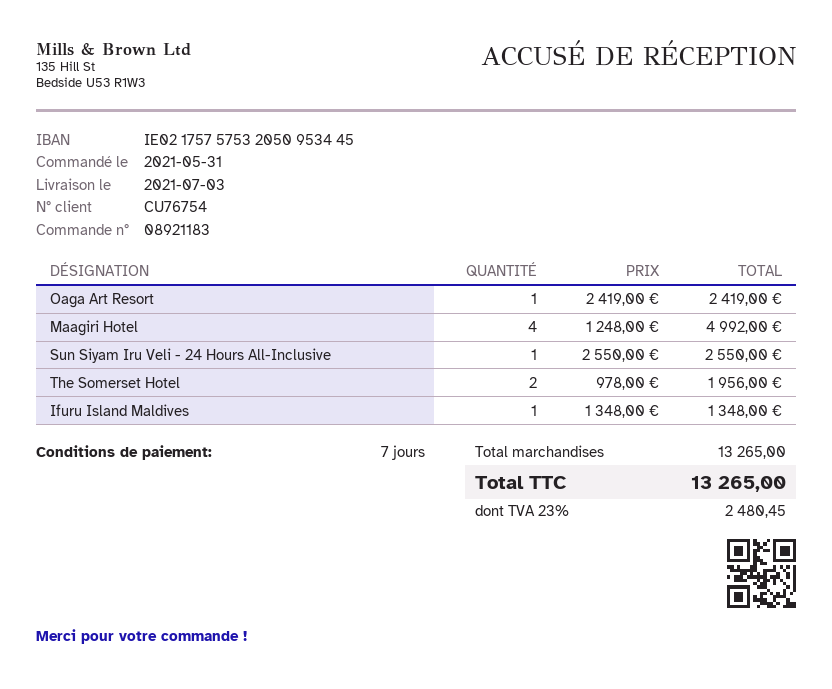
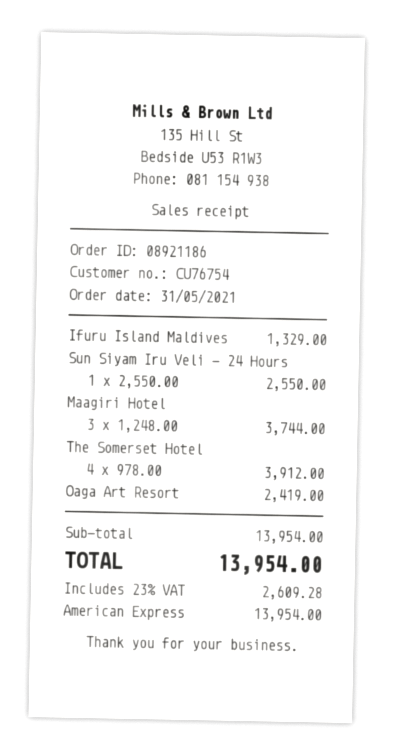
order number: 08921183 -> 08921186
Maagiri Hotel: 4 x 1248.00 = 4992.00 -> 3 x 1248.00 = 3744.00
The Somerset Hotel: 2 x 978.00 = 1956.00 -> 4 x 978.00 = 3912.00
Ifuru Island Maldives: 1 x 1348.00 = 1348.00 -> 1 x 1329.00 = 1329.00
subtotal: 13265.00 -> 13954.00
tax: 23% = 2480.45 -> 23% = 2609.28
total: 13265.00 -> 13954.00

